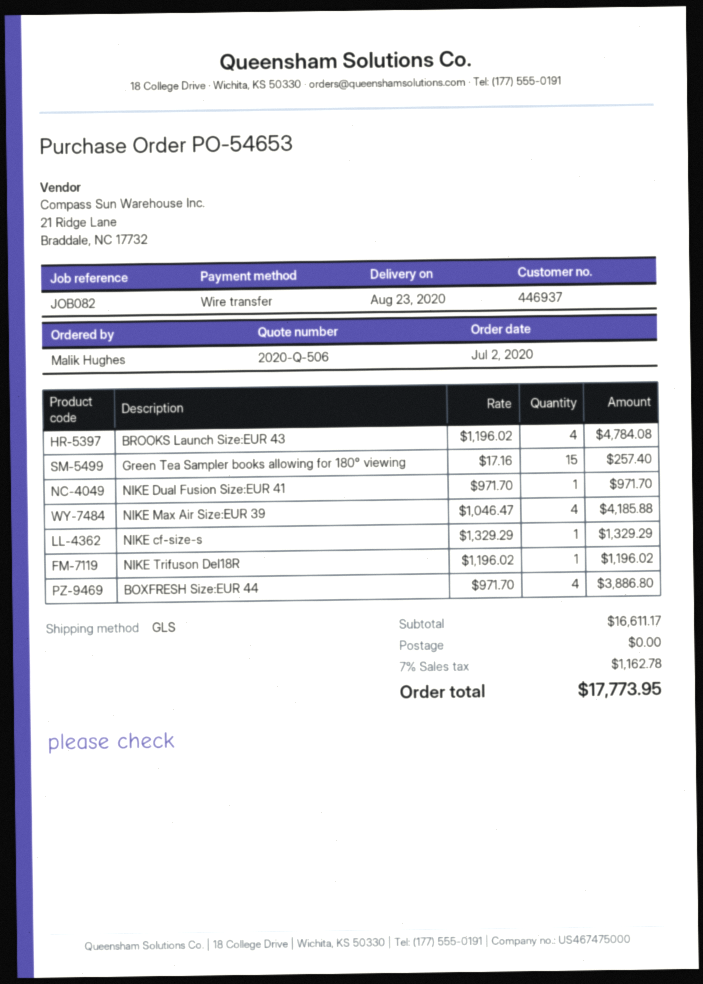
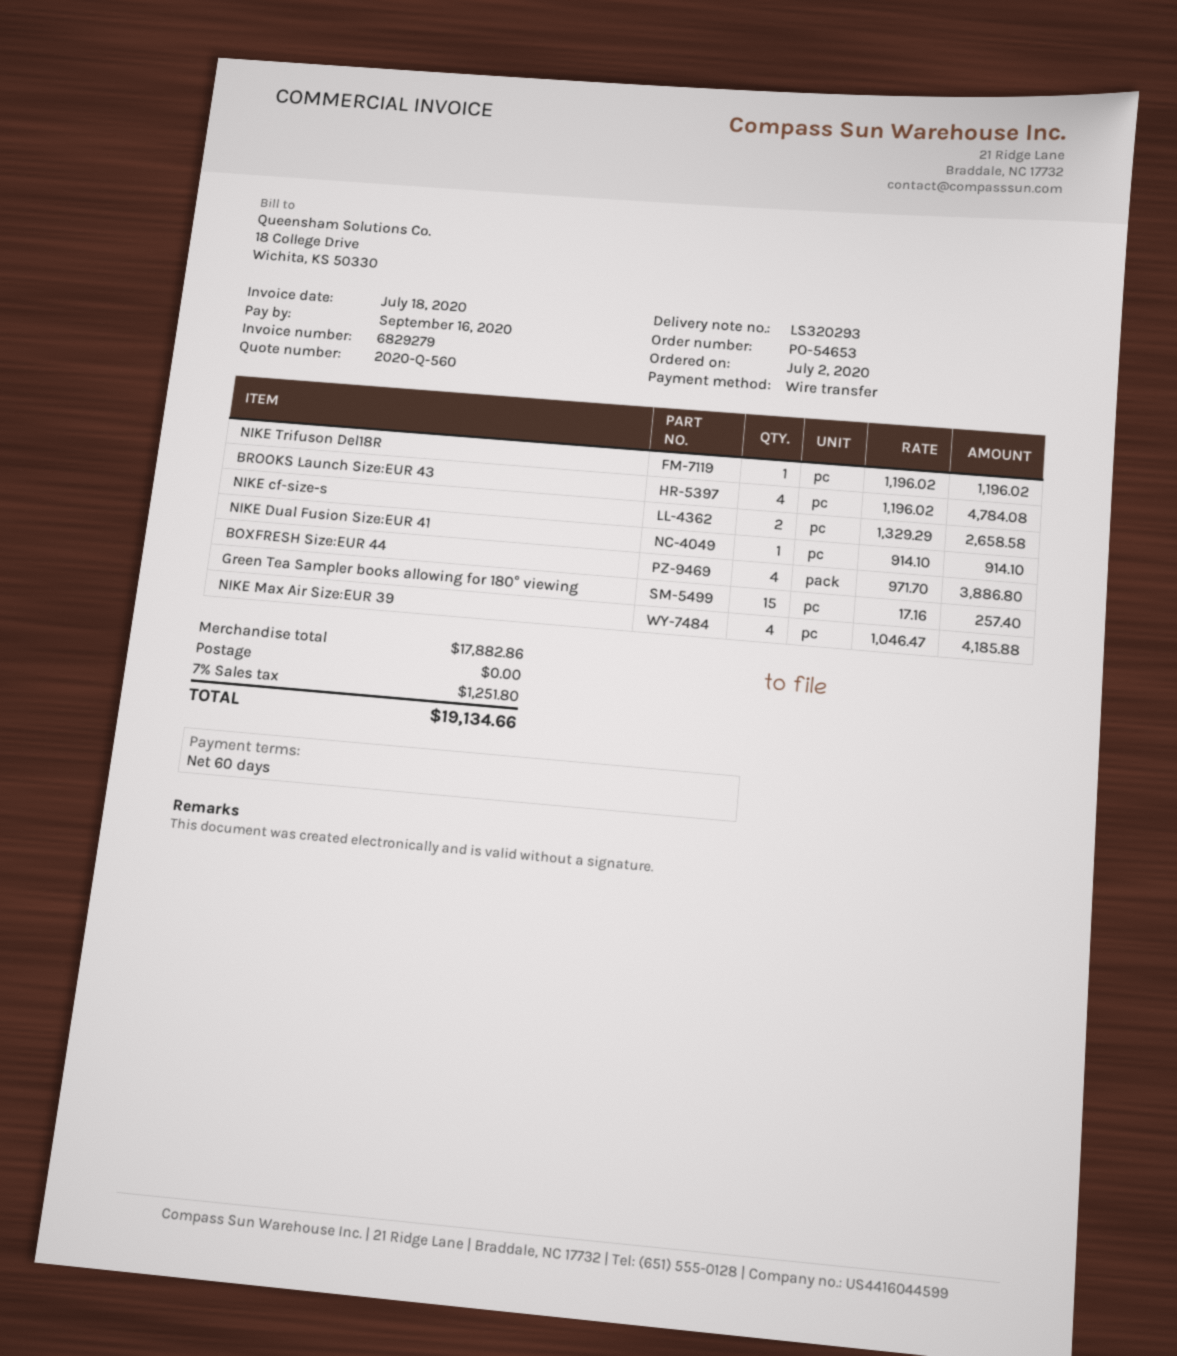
quote number: 2020-Q-506 -> 2020-Q-560
NIKE Dual Fusion Size:EUR 41: 1 x 971.70 = 971.70 -> 1 x 914.10 = 914.10
NIKE cf-size-s: 1 x 1329.29 = 1329.29 -> 2 x 1329.29 = 2658.58
subtotal: 16611.17 -> 17882.86
tax: 7% = 1162.78 -> 7% = 1251.80
total: 17773.95 -> 19134.66

